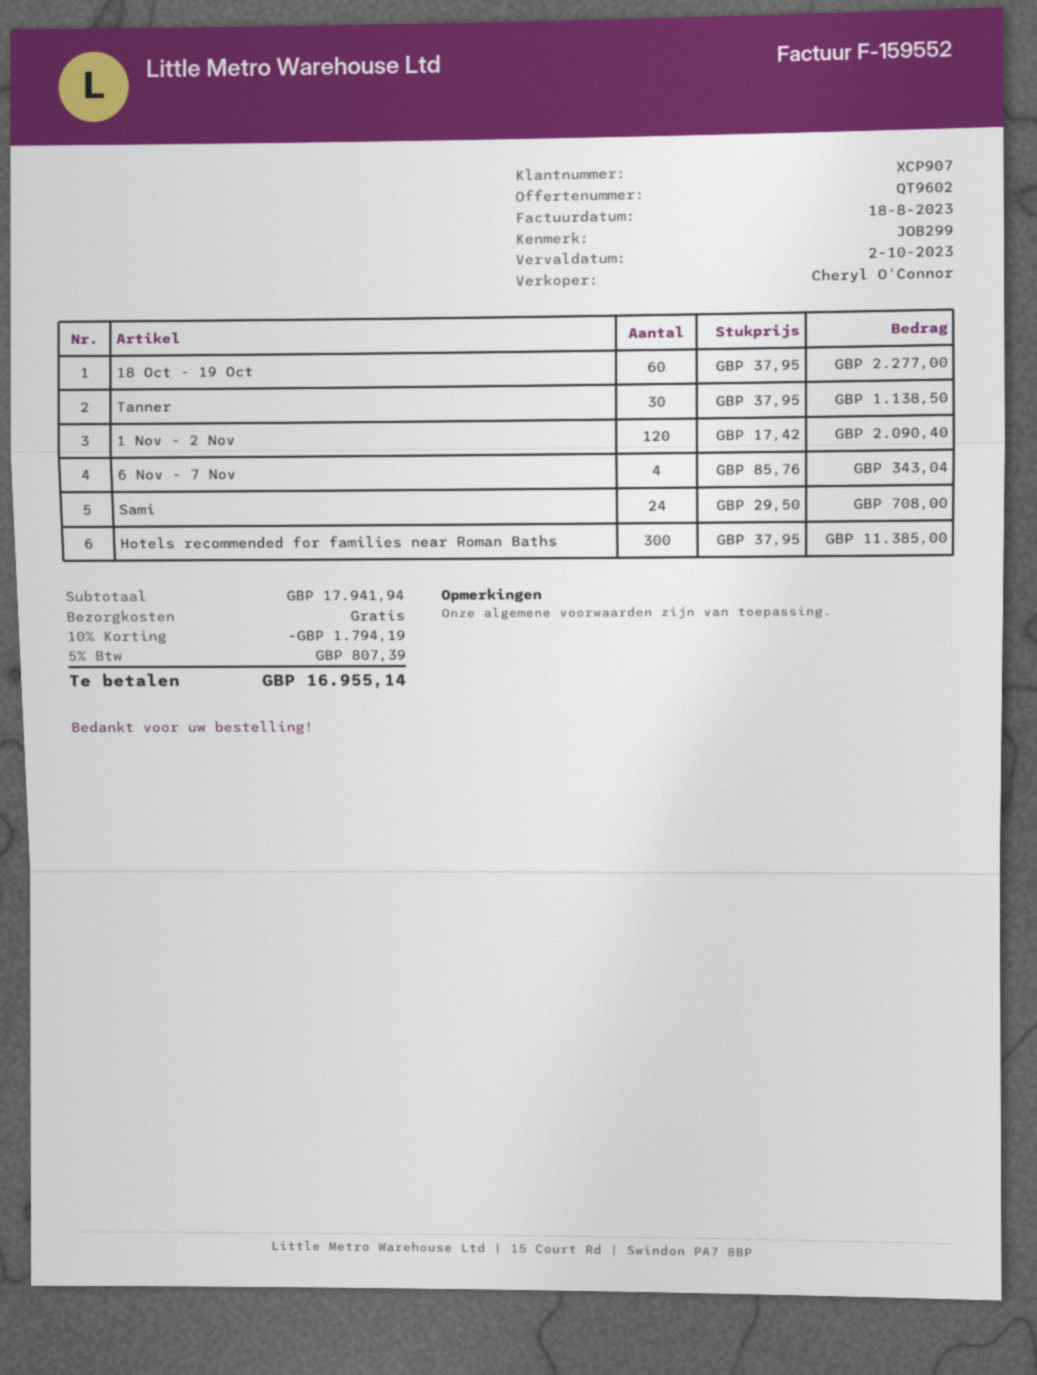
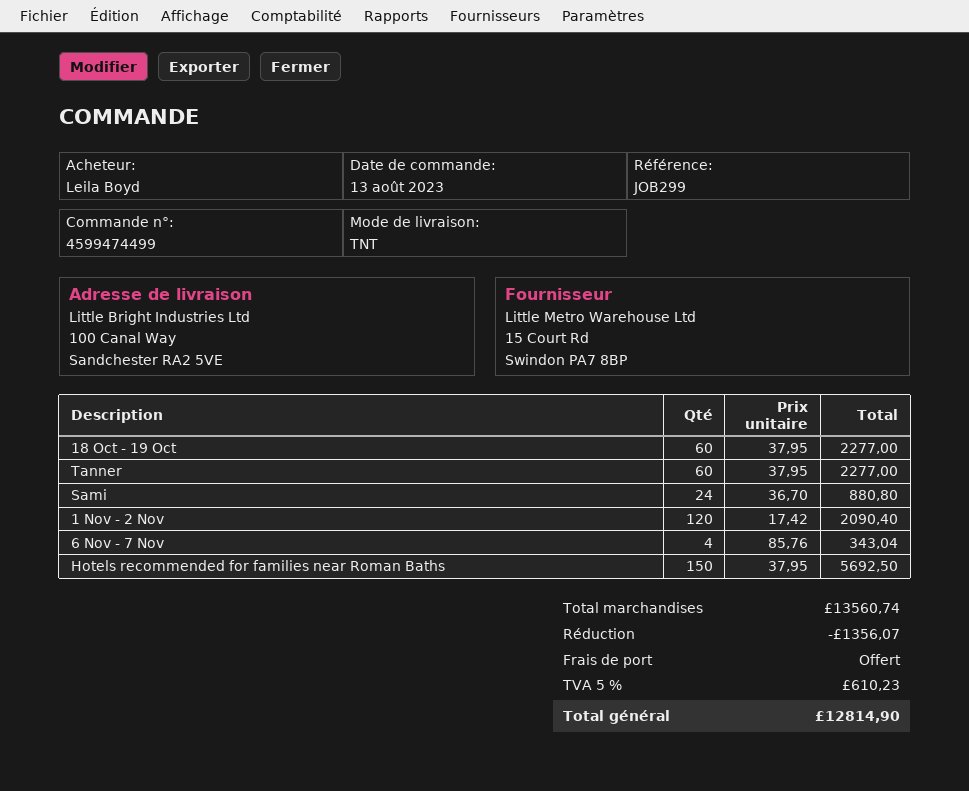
Tanner: 30 x 37.95 = 1138.50 -> 60 x 37.95 = 2277.00
Sami: 24 x 29.50 = 708.00 -> 24 x 36.70 = 880.80
Hotels recommended for families near Roman Baths: 300 x 37.95 = 11385.00 -> 150 x 37.95 = 5692.50
subtotal: 17941.94 -> 13560.74
discount: 1794.19 -> 1356.07
tax: 5% = 807.39 -> 5% = 610.23
total: 16955.14 -> 12814.90

